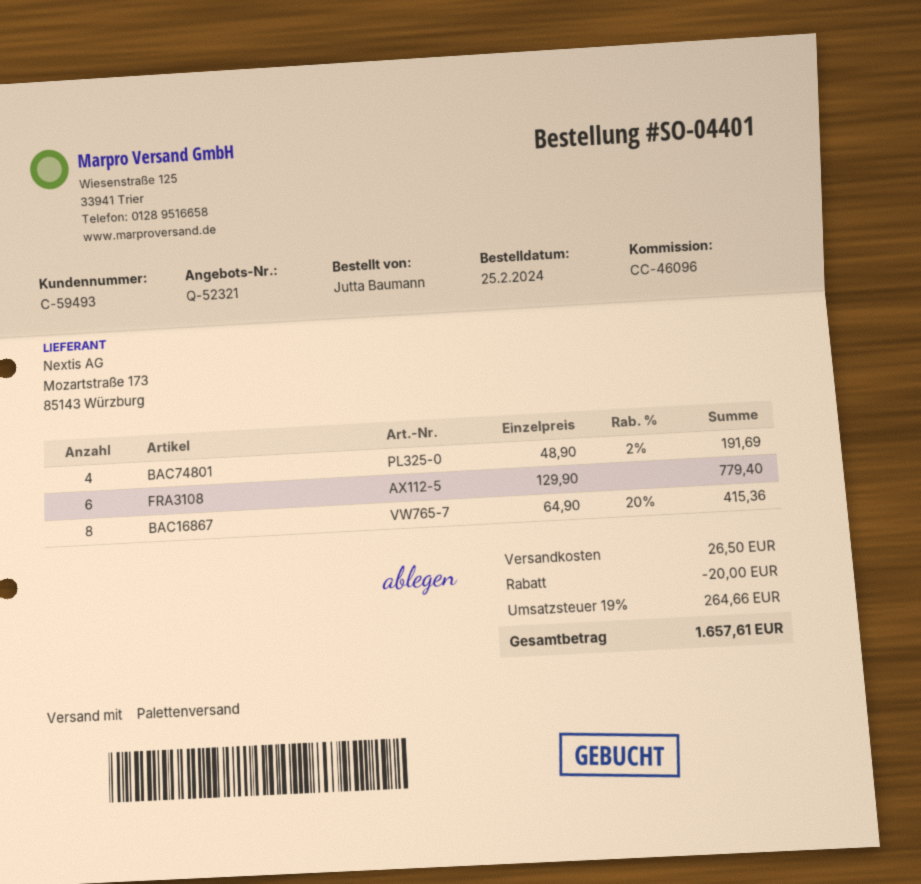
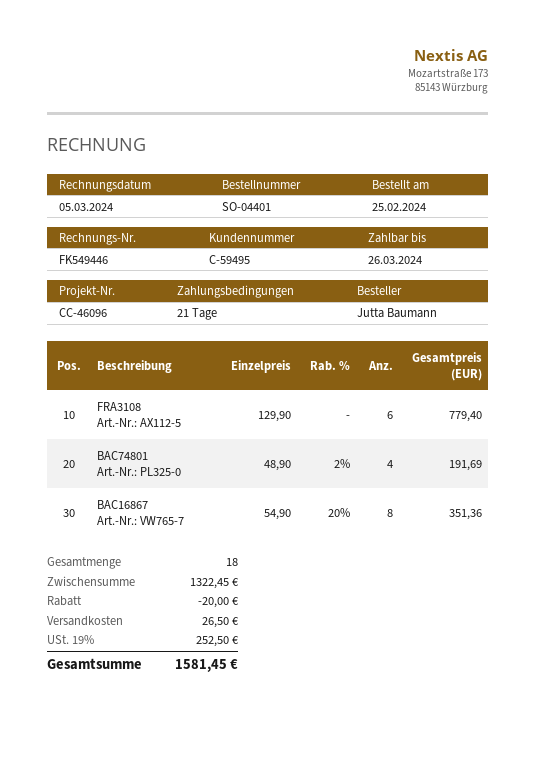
customer number: C-59493 -> C-59495
BAC16867: 8 x 64.90 - 20% = 415.36 -> 8 x 54.90 - 20% = 351.36
tax: 19% = 264.66 -> 19% = 252.50
total: 1657.61 -> 1581.45

